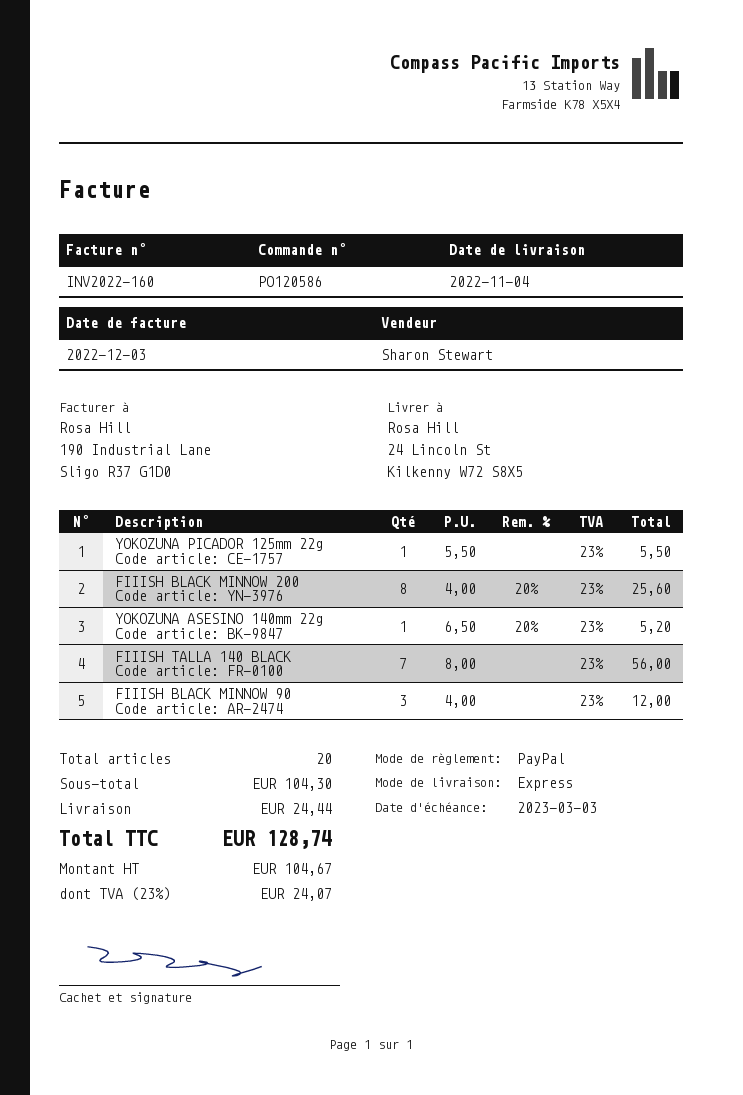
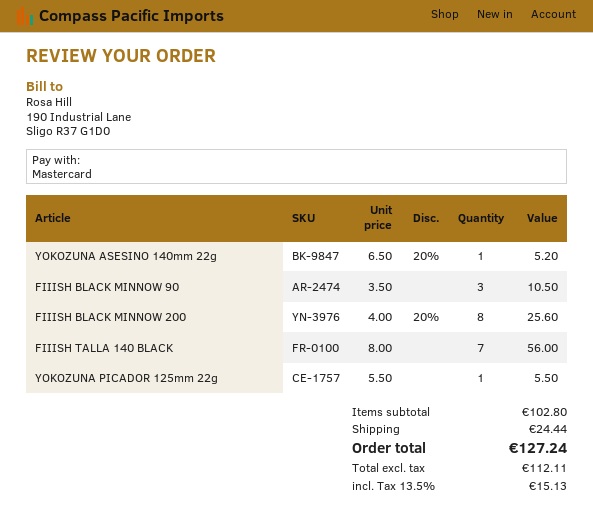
payment method: PayPal -> Mastercard
FIIISH BLACK MINNOW 90: 3 x 4.00 = 12.00 -> 3 x 3.50 = 10.50
subtotal: 104.30 -> 102.80
net: 104.67 -> 112.11
tax: 23% = 24.07 -> 13.5% = 15.13
total: 128.74 -> 127.24

